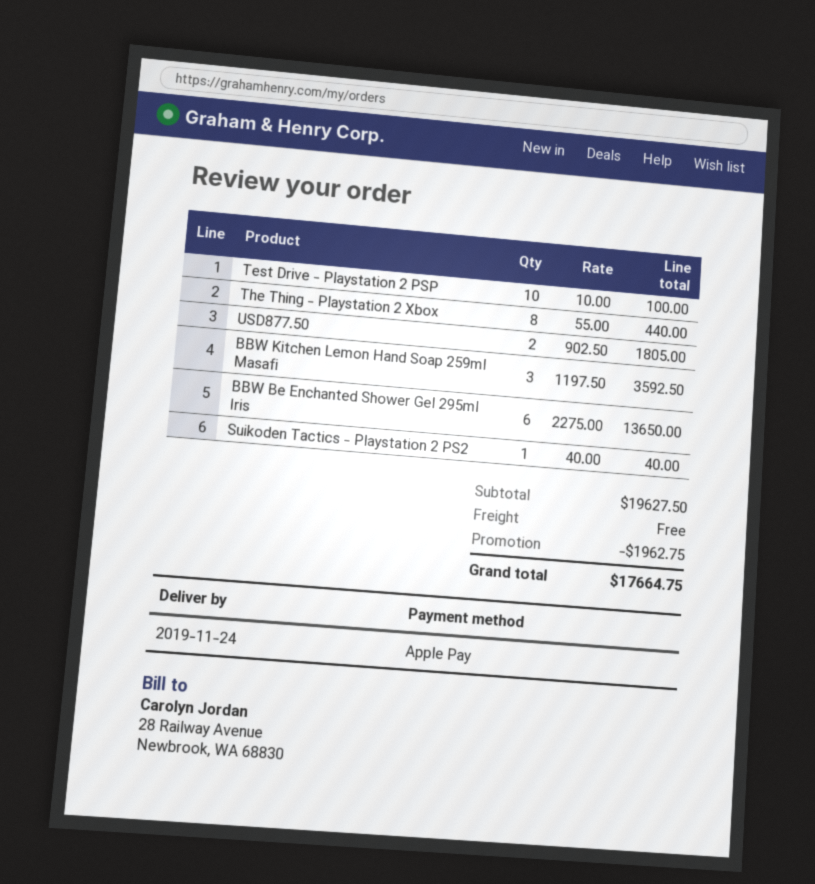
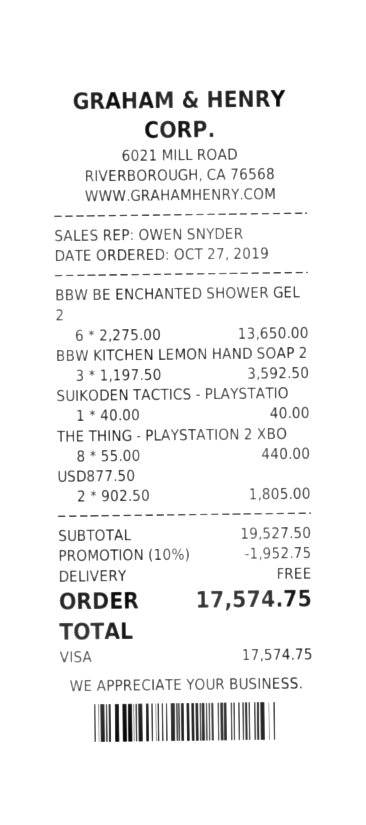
payment method: Apple Pay -> Visa
Test Drive - Playstation 2 PSP: 10 x 10.00 = 100.00 -> none
subtotal: 19627.50 -> 19527.50
discount: 1962.75 -> 1952.75
total: 17664.75 -> 17574.75

